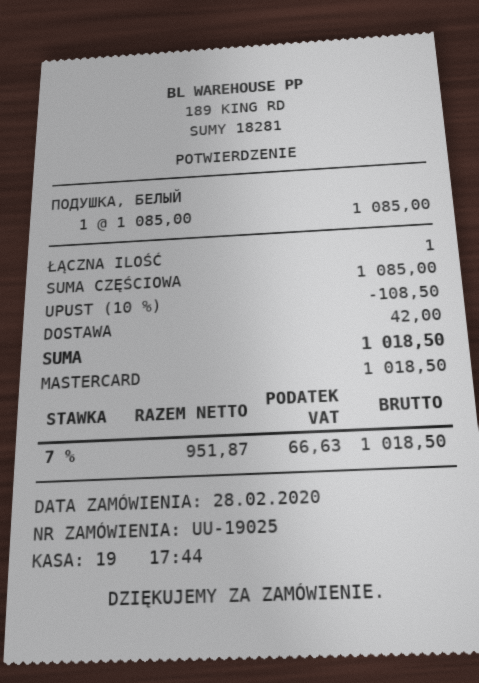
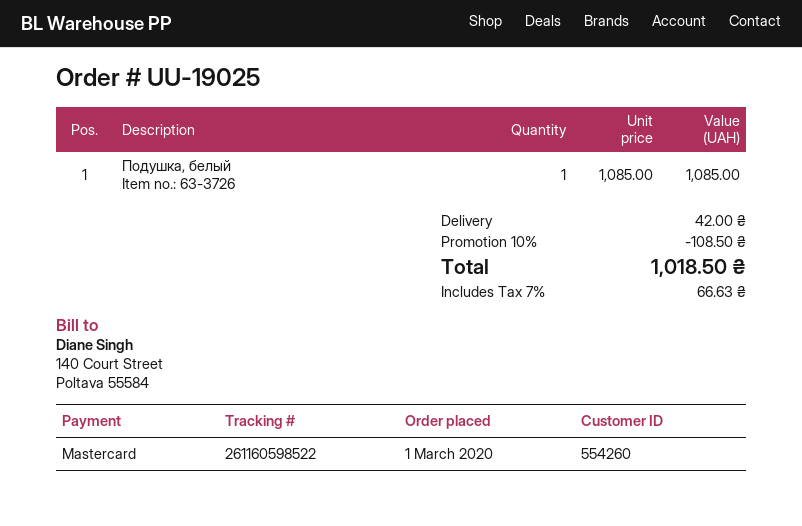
order date: 2020-02-28 -> 2020-03-01

